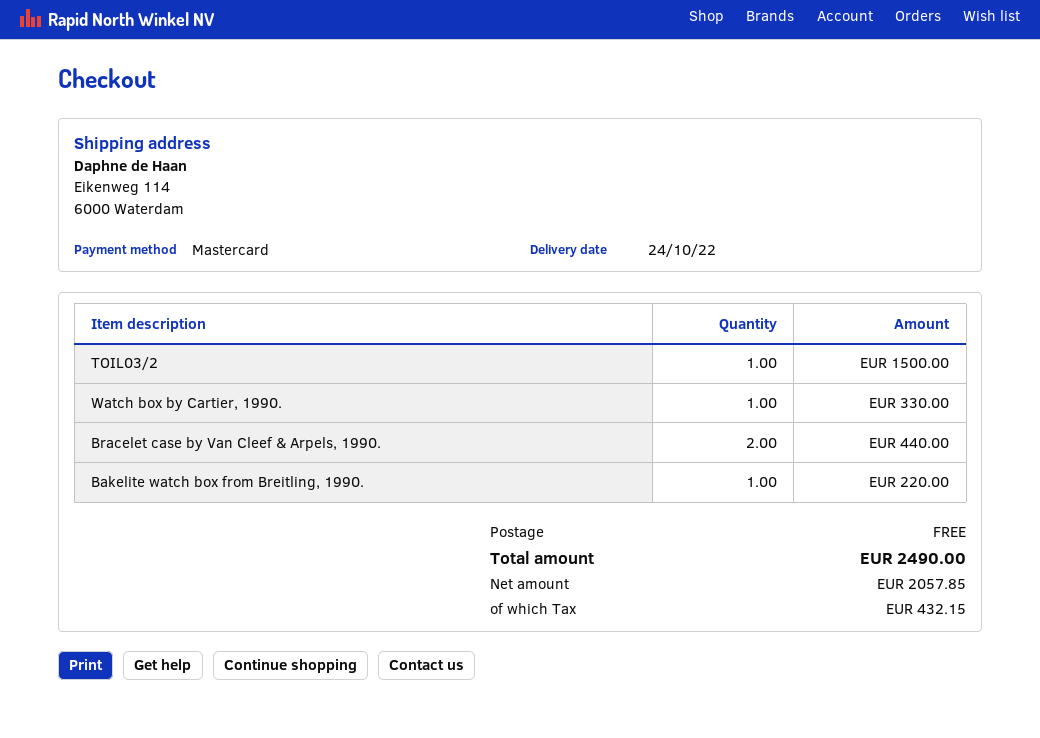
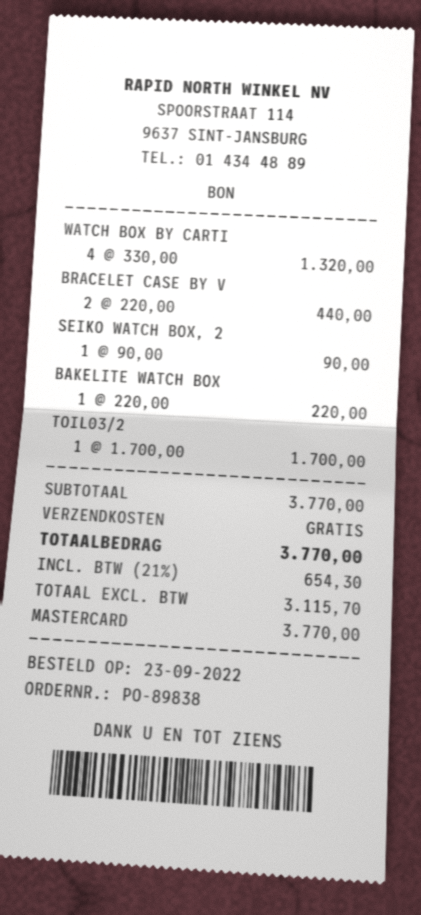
TOIL03/2: 1 for 1500.00 -> 1 for 1700.00
Watch box by Cartier, 1990.: 1 for 330.00 -> 4 for 1320.00
SEIKO WATCH BOX, 2: none -> 1 for 90.00
net: 2057.85 -> 3115.70
tax: 432.15 -> 654.30
total: 2490.00 -> 3770.00

